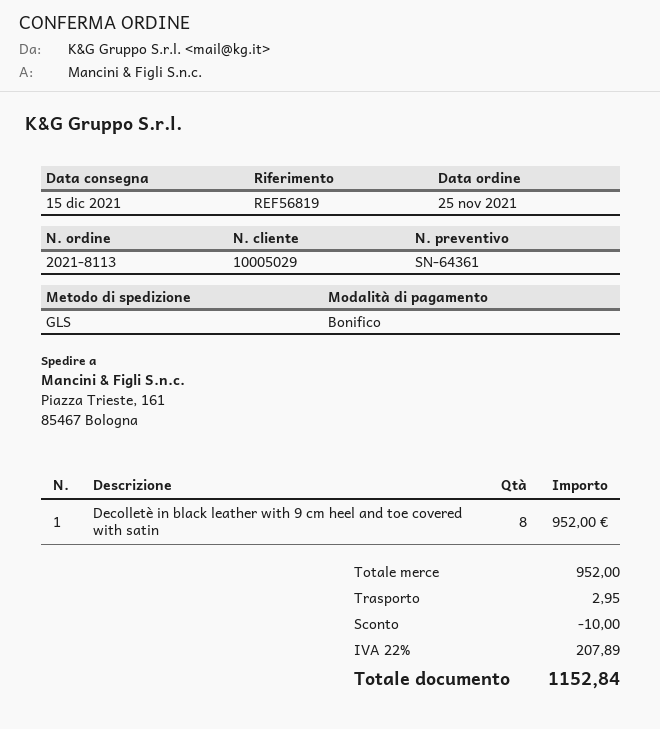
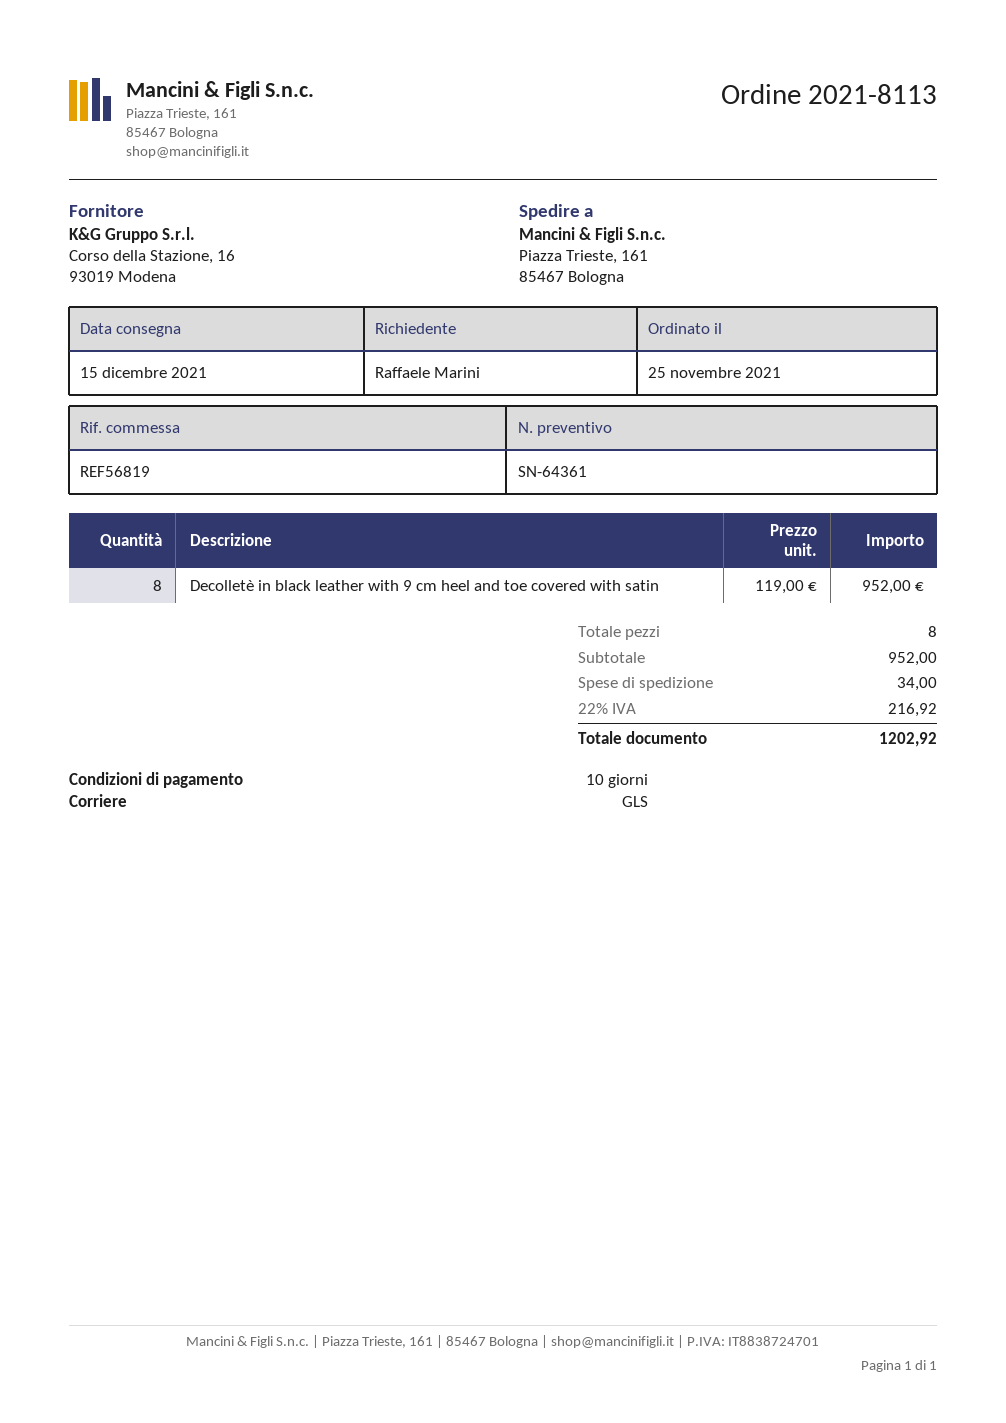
discount: 10.00 -> none
shipping: 2.95 -> 34.00
tax: 22% = 207.89 -> 22% = 216.92
total: 1152.84 -> 1202.92

